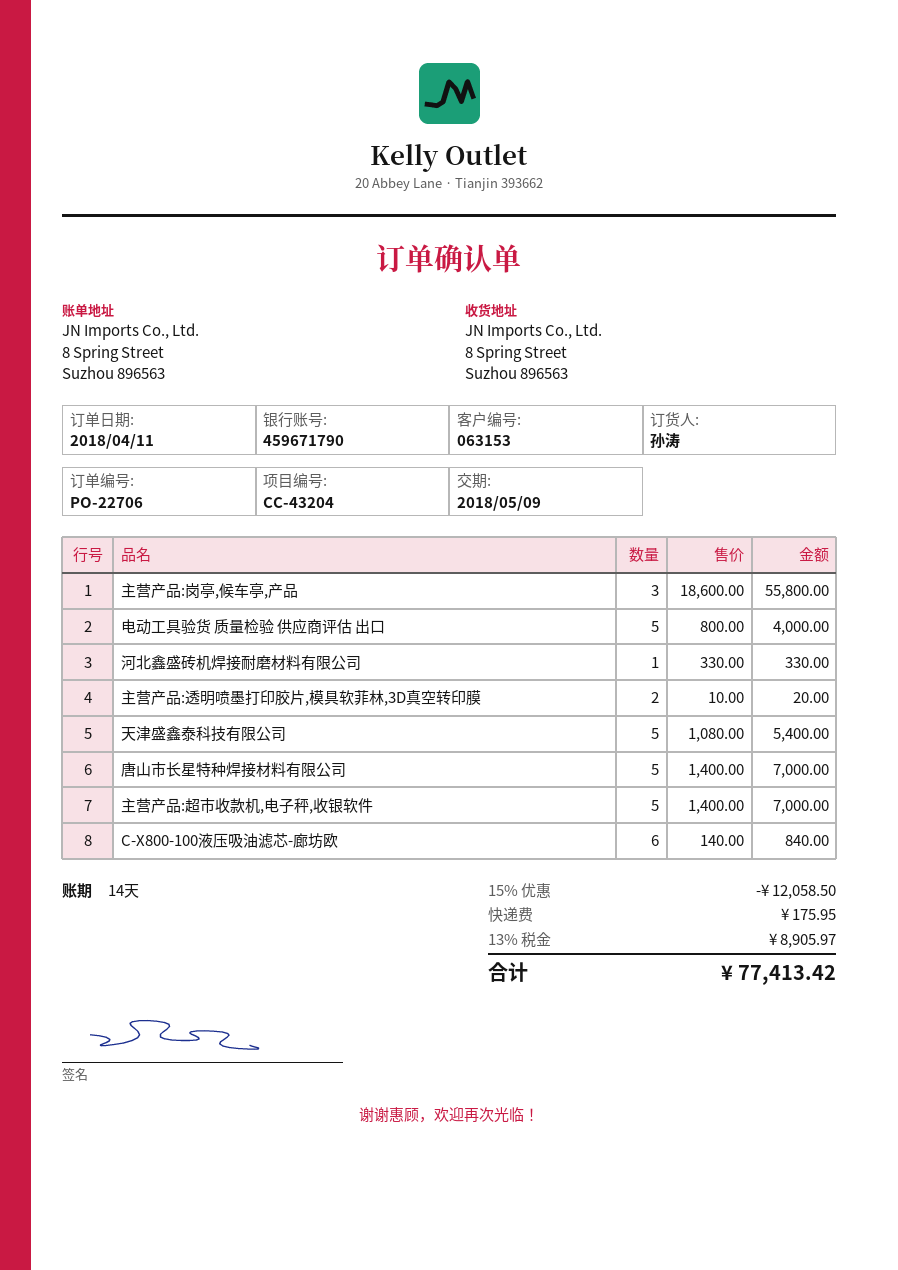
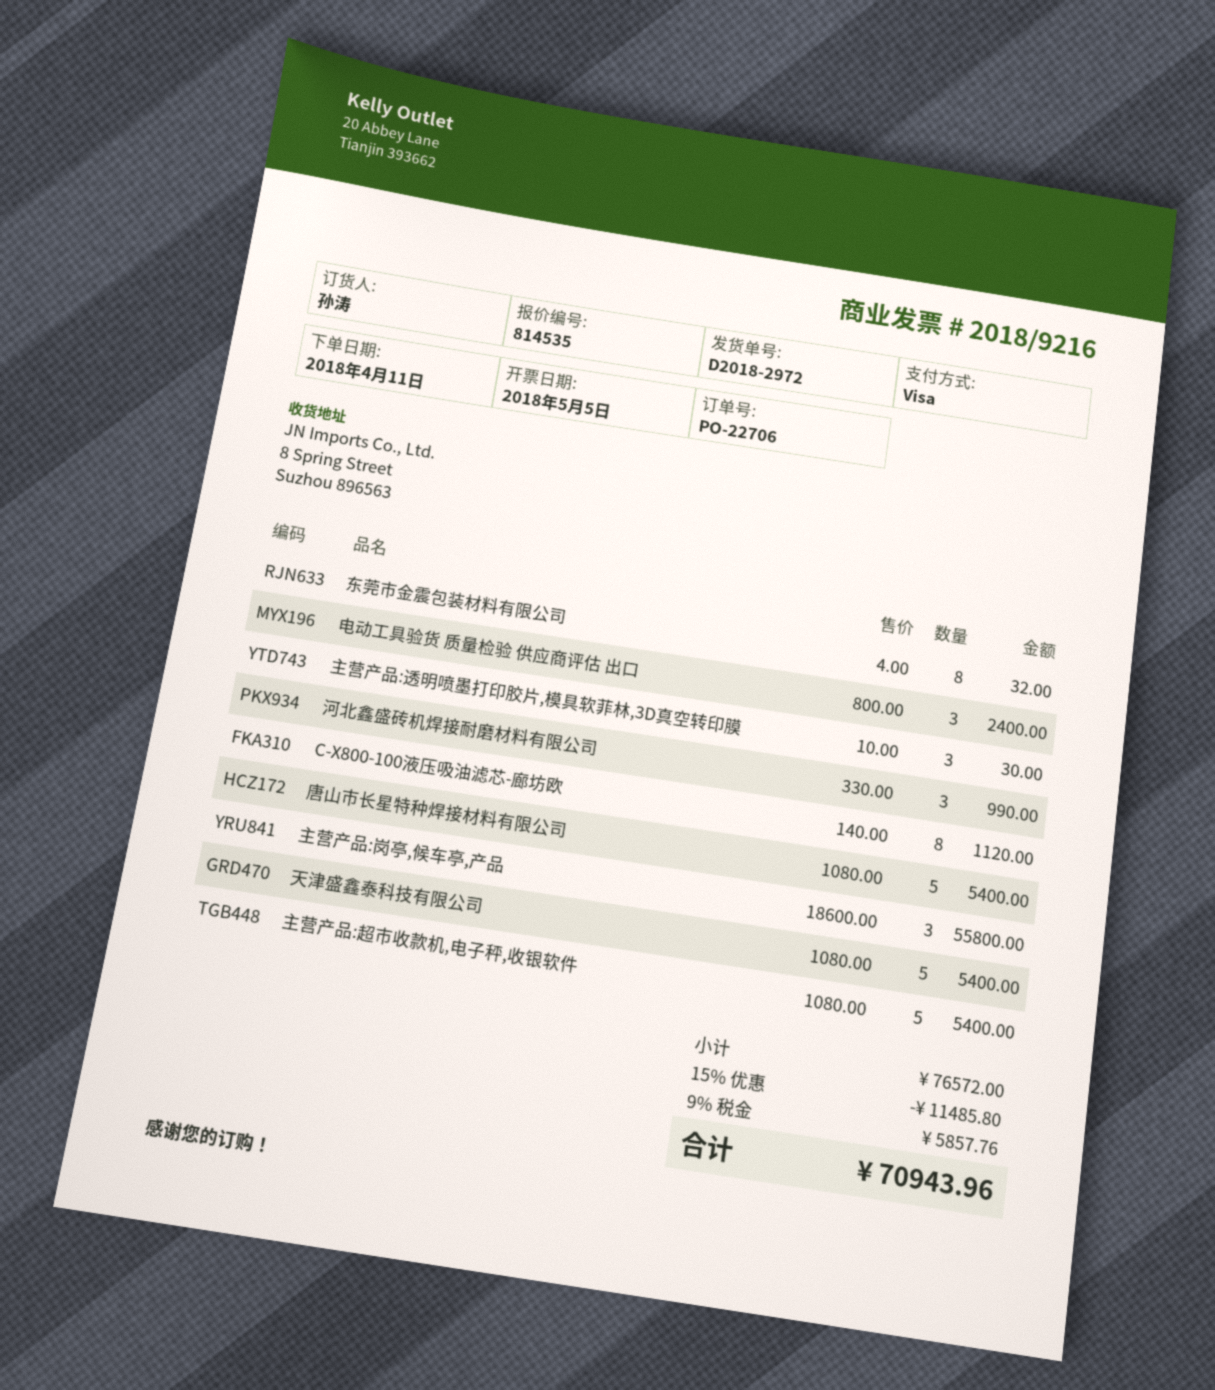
电动工具验货 质量检验 供应商评估 出口: 5 x 800.00 = 4000.00 -> 3 x 800.00 = 2400.00
河北鑫盛砖机焊接耐磨材料有限公司: 1 x 330.00 = 330.00 -> 3 x 330.00 = 990.00
主营产品:透明喷墨打印胶片,模具软菲林,3D真空转印膜: 2 x 10.00 = 20.00 -> 3 x 10.00 = 30.00
唐山市长星特种焊接材料有限公司: 5 x 1400.00 = 7000.00 -> 5 x 1080.00 = 5400.00
主营产品:超市收款机,电子秤,收银软件: 5 x 1400.00 = 7000.00 -> 5 x 1080.00 = 5400.00
C-X800-100液压吸油滤芯-廊坊欧: 6 x 140.00 = 840.00 -> 8 x 140.00 = 1120.00
东莞市金震包装材料有限公司: none -> 8 x 4.00 = 32.00
discount: 15% = 12058.50 -> 15% = 11485.80
shipping: 175.95 -> none
tax: 13% = 8905.97 -> 9% = 5857.76
total: 77413.42 -> 70943.96

